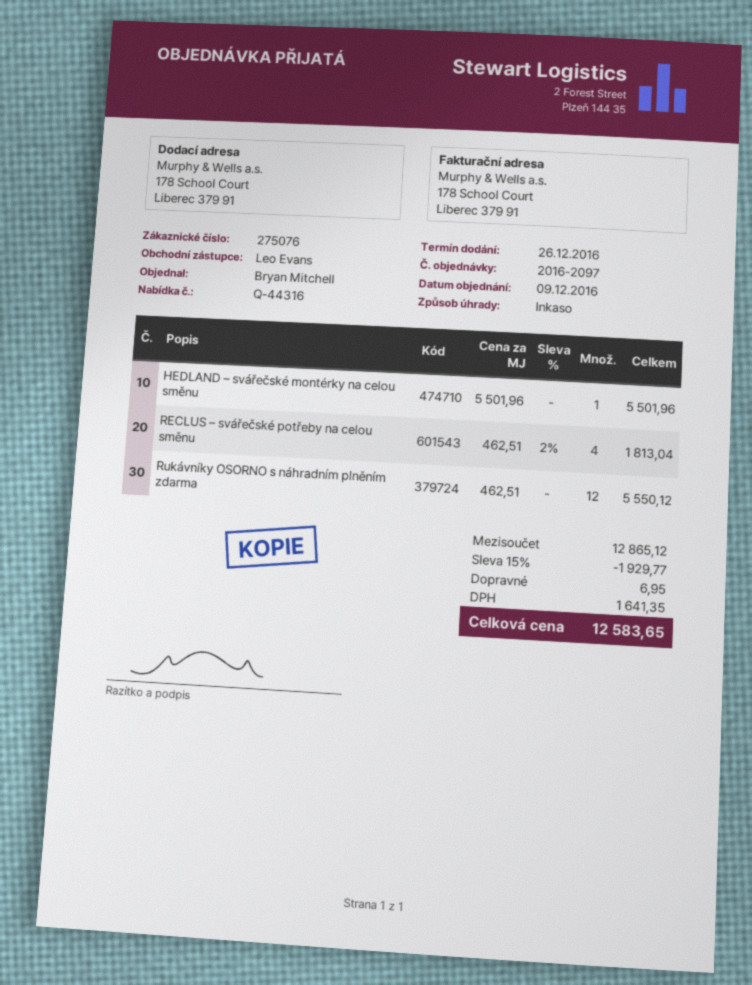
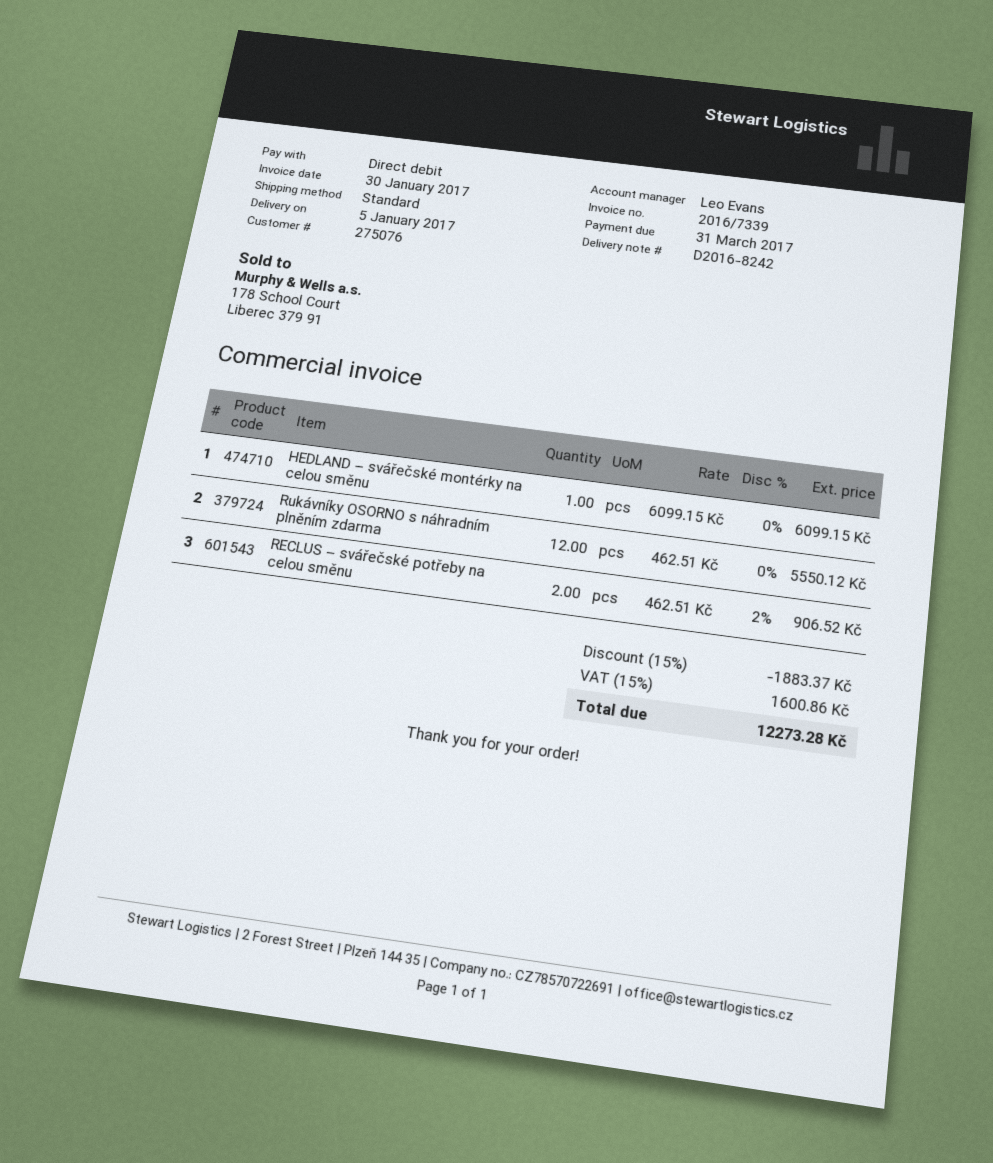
delivery date: 2016-12-26 -> 2017-01-05
HEDLAND – svářečské montérky na celou směnu: 1 x 5501.96 = 5501.96 -> 1 x 6099.15 = 6099.15
RECLUS – svářečské potřeby na celou směnu: 4 x 462.51 - 2% = 1813.04 -> 2 x 462.51 - 2% = 906.52
discount: 15% = 1929.77 -> 15% = 1883.37
shipping: 6.95 -> none
tax: 1641.35 -> 1600.86
total: 12583.65 -> 12273.28

